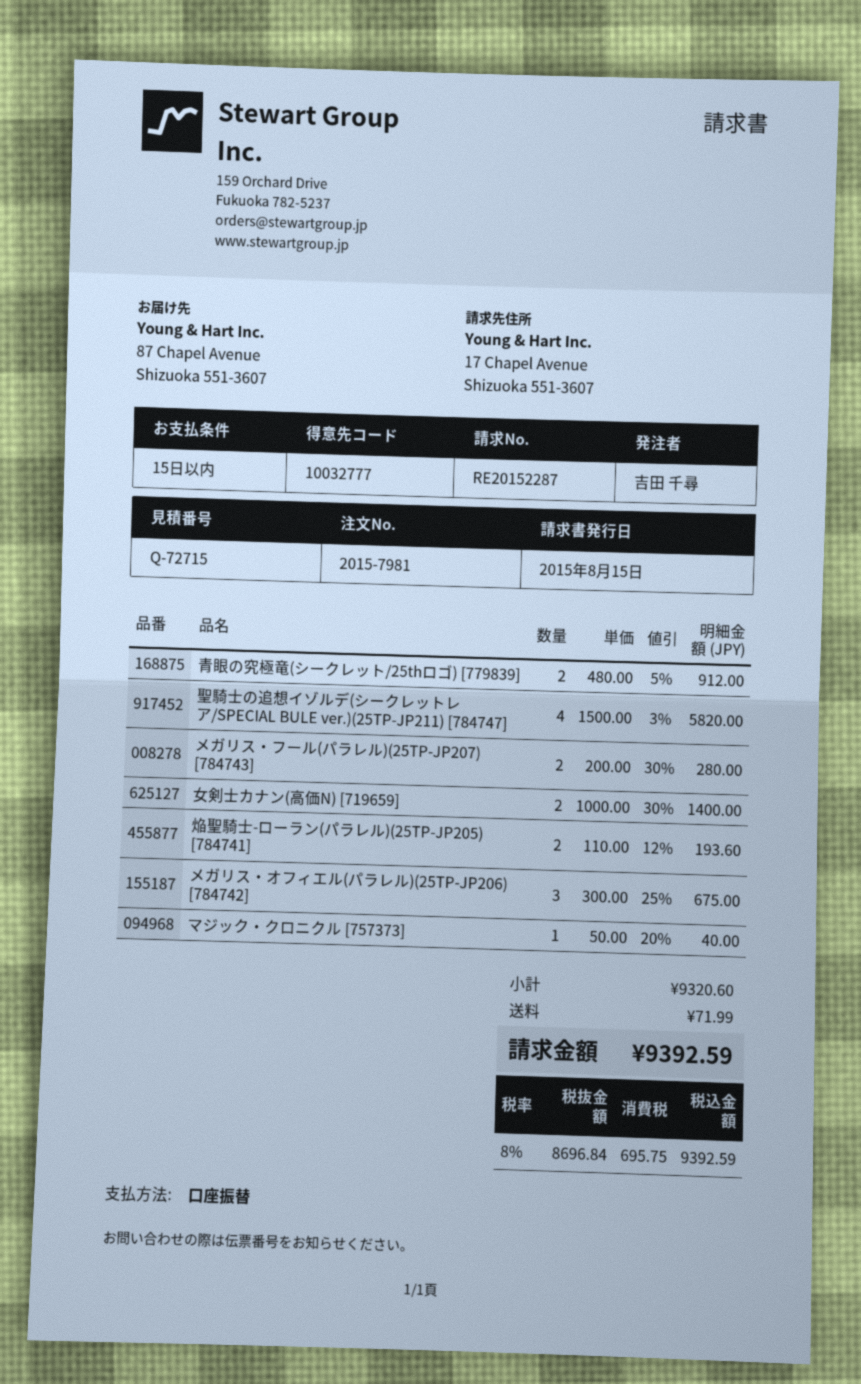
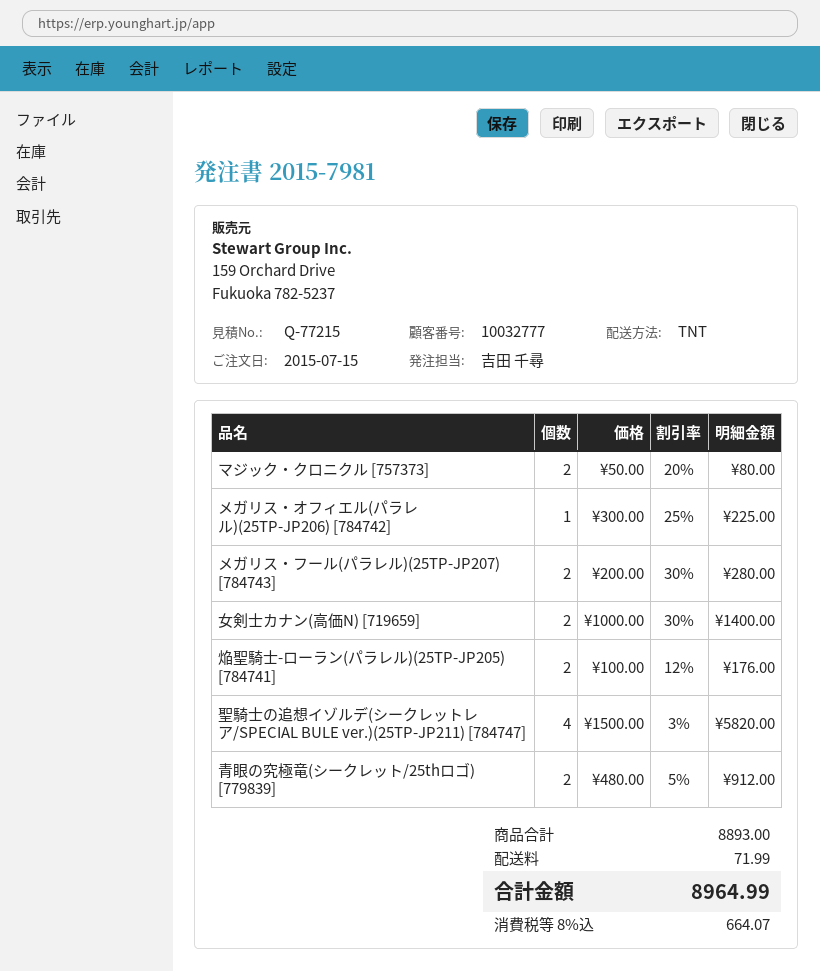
quote number: Q-72715 -> Q-77215
焔聖騎士-ローラン(パラレル)(25TP-JP205) [784741]: 2 x 110.00 - 12% = 193.60 -> 2 x 100.00 - 12% = 176.00
メガリス・オフィエル(パラレル)(25TP-JP206) [784742]: 3 x 300.00 - 25% = 675.00 -> 1 x 300.00 - 25% = 225.00
マジック・クロニクル [757373]: 1 x 50.00 - 20% = 40.00 -> 2 x 50.00 - 20% = 80.00
subtotal: 9320.60 -> 8893.00
tax: 8% = 695.75 -> 8% = 664.07
total: 9392.59 -> 8964.99

